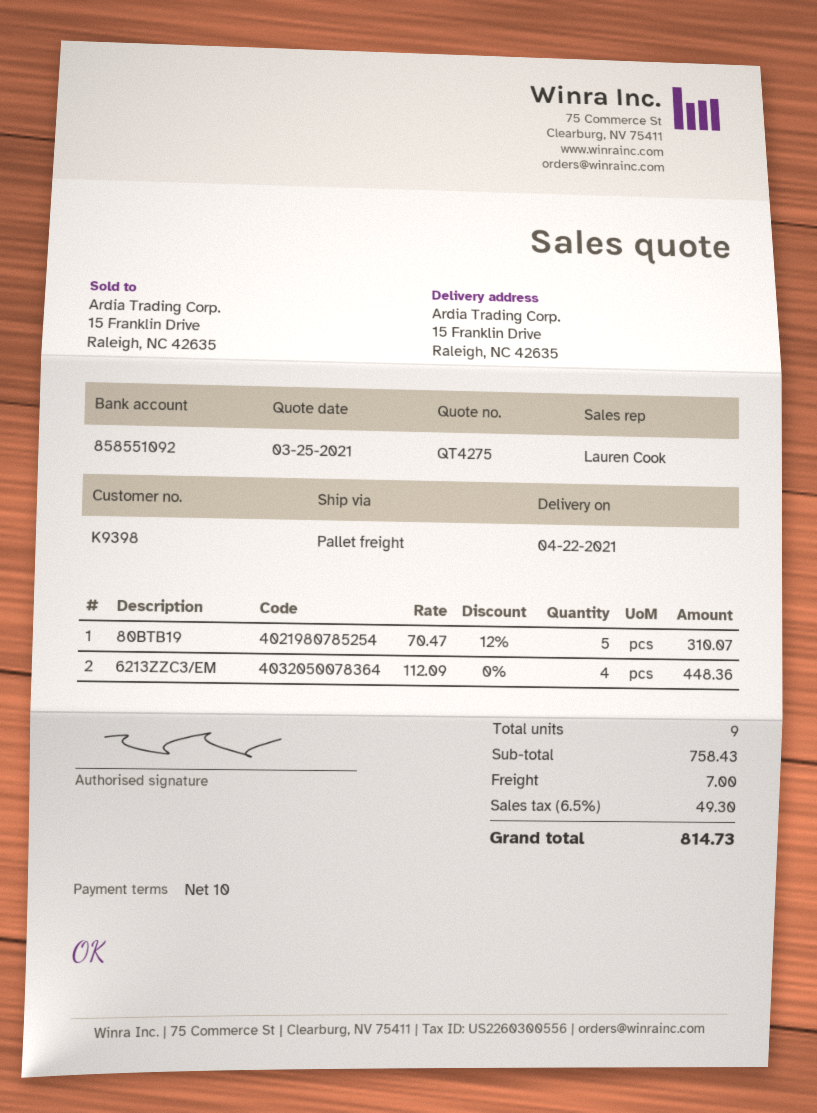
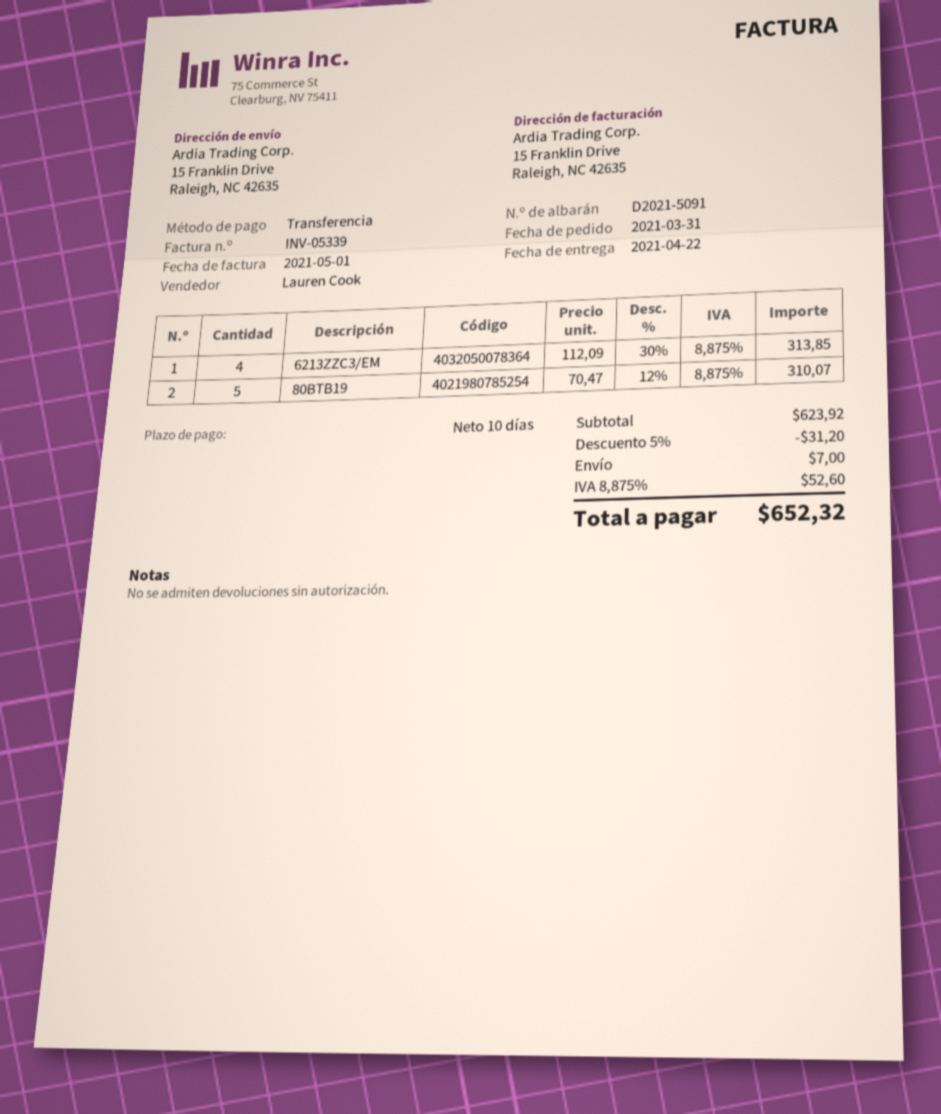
6213ZZC3/EM: 4 x 112.09 = 448.36 -> 4 x 112.09 - 30% = 313.85
subtotal: 758.43 -> 623.92
discount: none -> 5% = 31.20
tax: 6.5% = 49.30 -> 8.875% = 52.60
total: 814.73 -> 652.32

